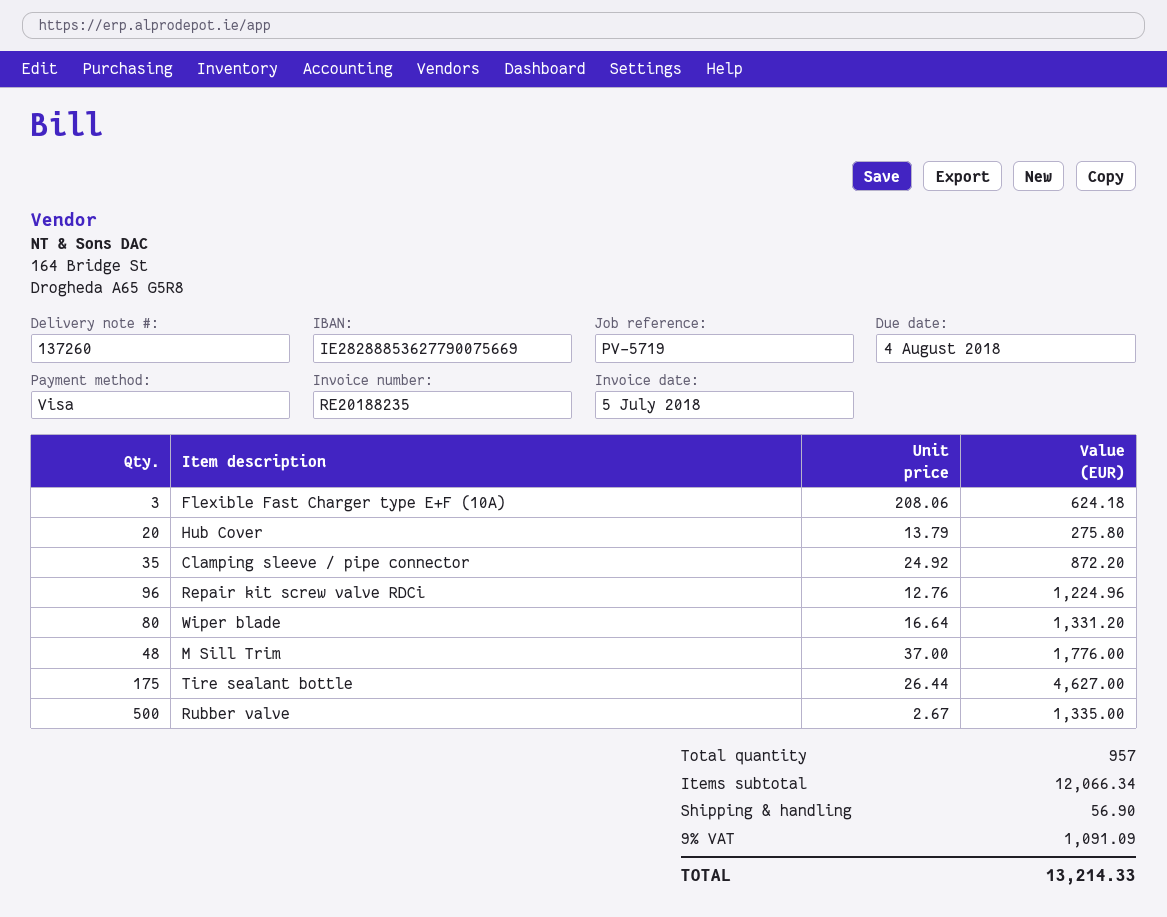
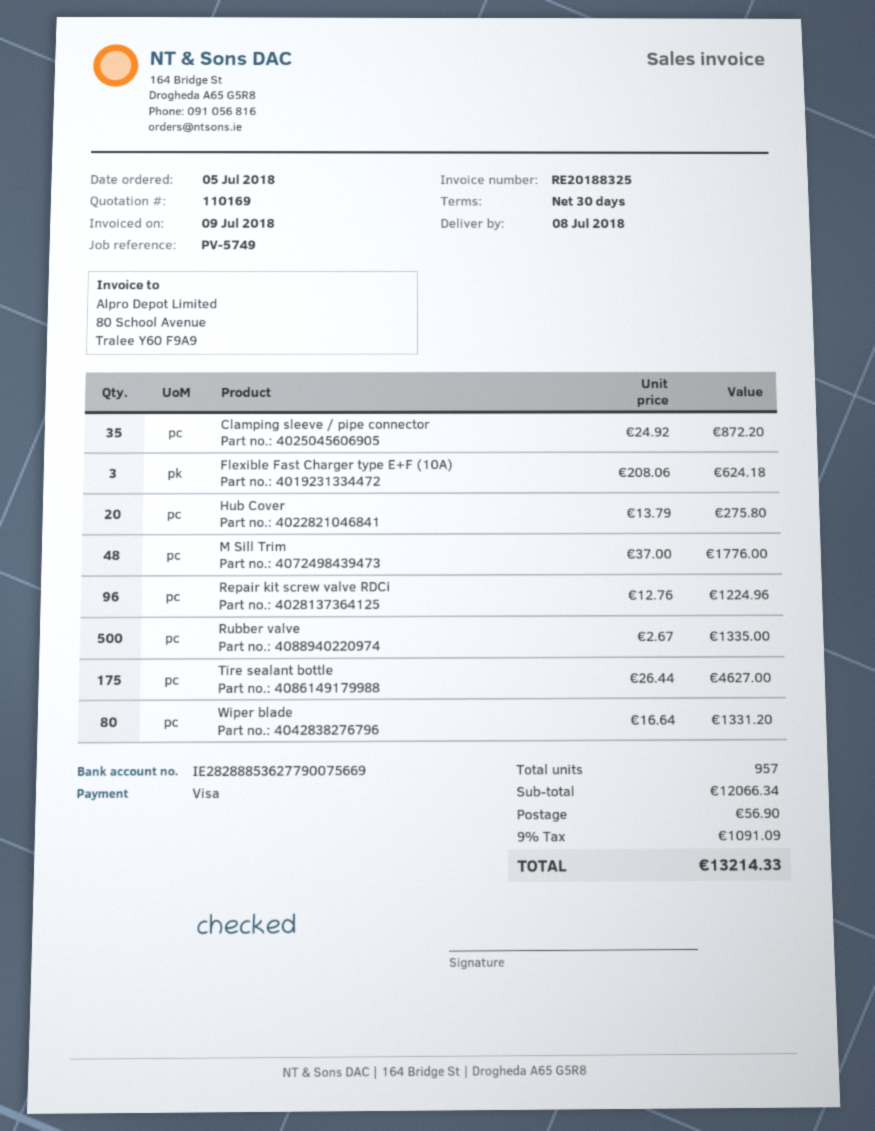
invoice number: RE20188235 -> RE20188325
invoice date: 2018-07-05 -> 2018-07-09
reference: PV-5719 -> PV-5749

